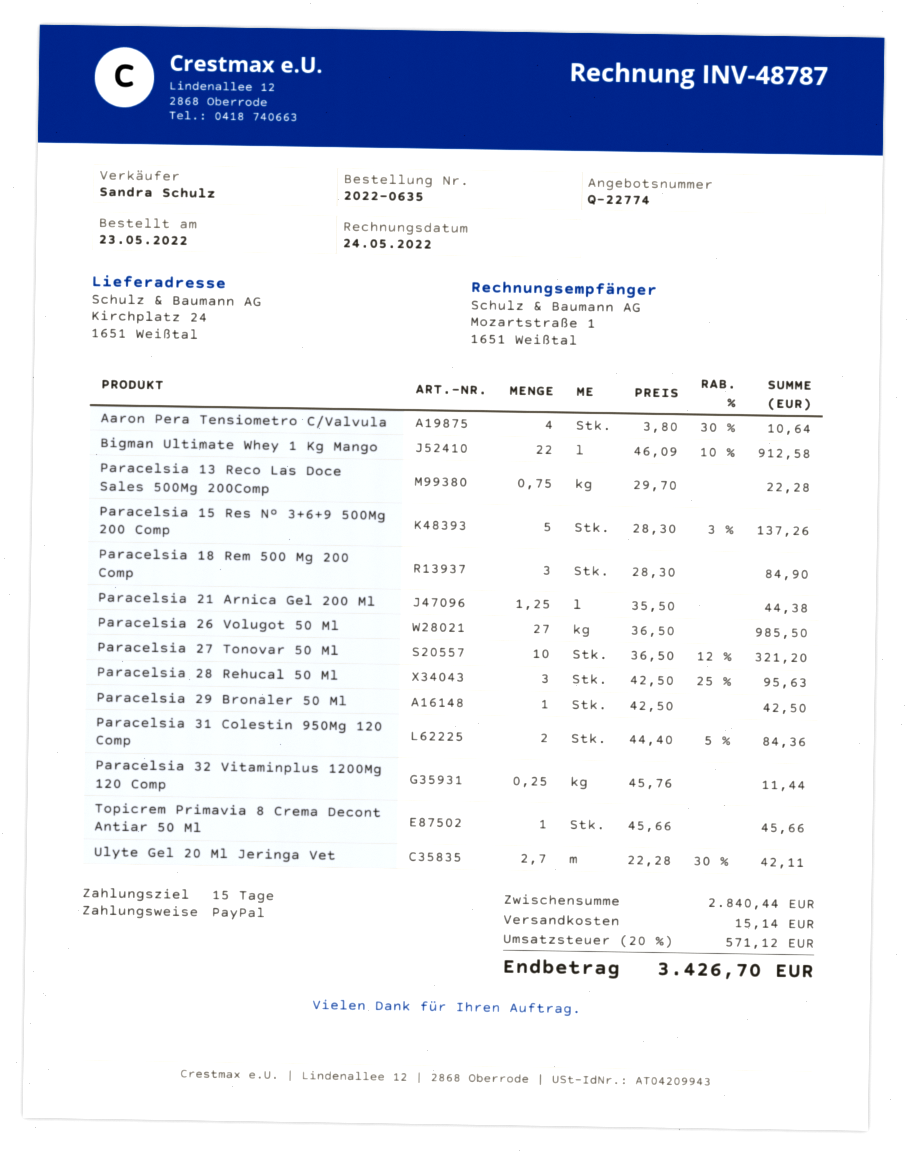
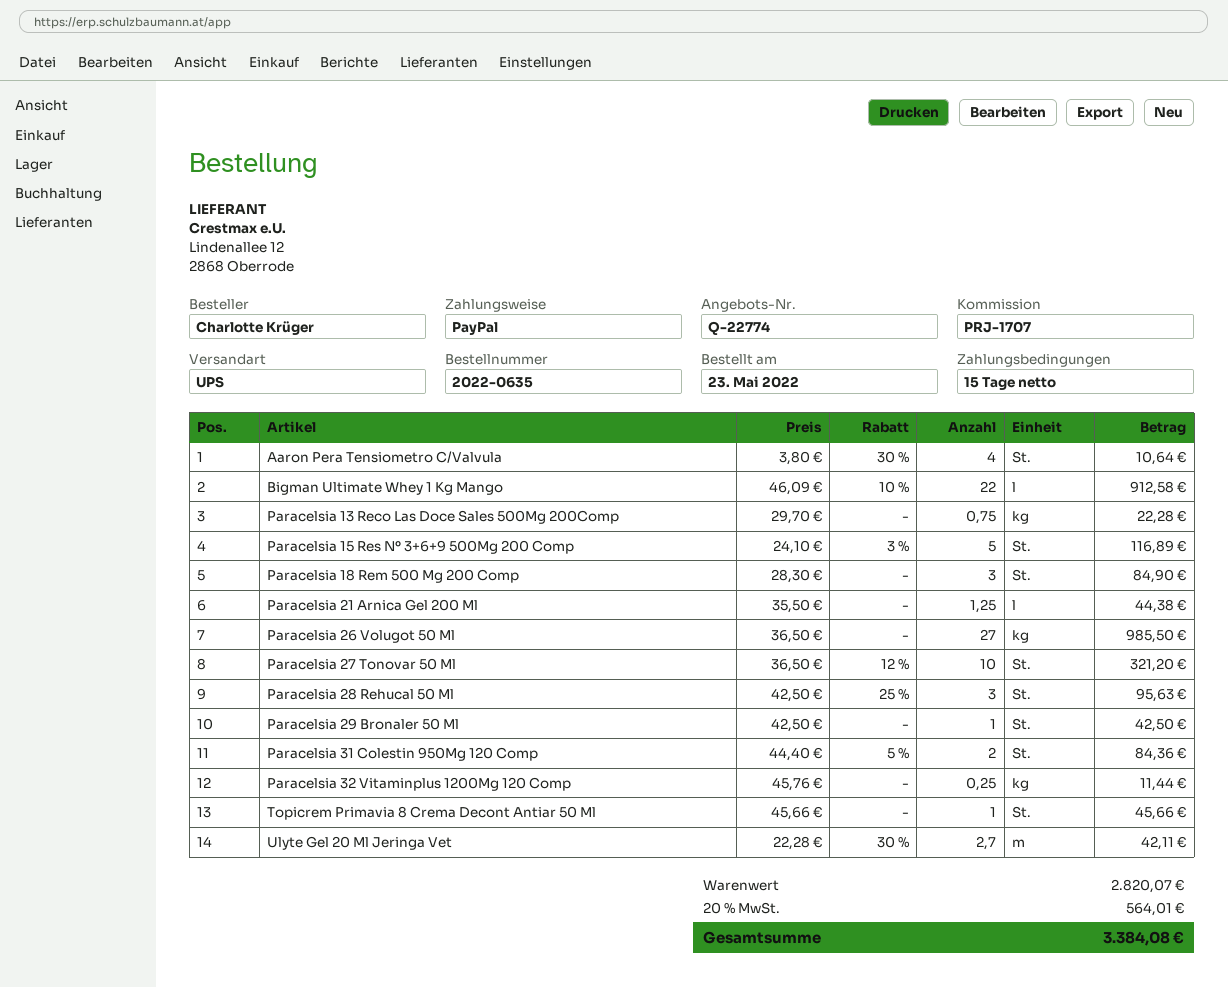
Paracelsia 15 Res Nº 3+6+9 500Mg 200 Comp: 5 x 28.30 - 3% = 137.26 -> 5 x 24.10 - 3% = 116.89
subtotal: 2840.44 -> 2820.07
shipping: 15.14 -> none
tax: 20% = 571.12 -> 20% = 564.01
total: 3426.70 -> 3384.08

